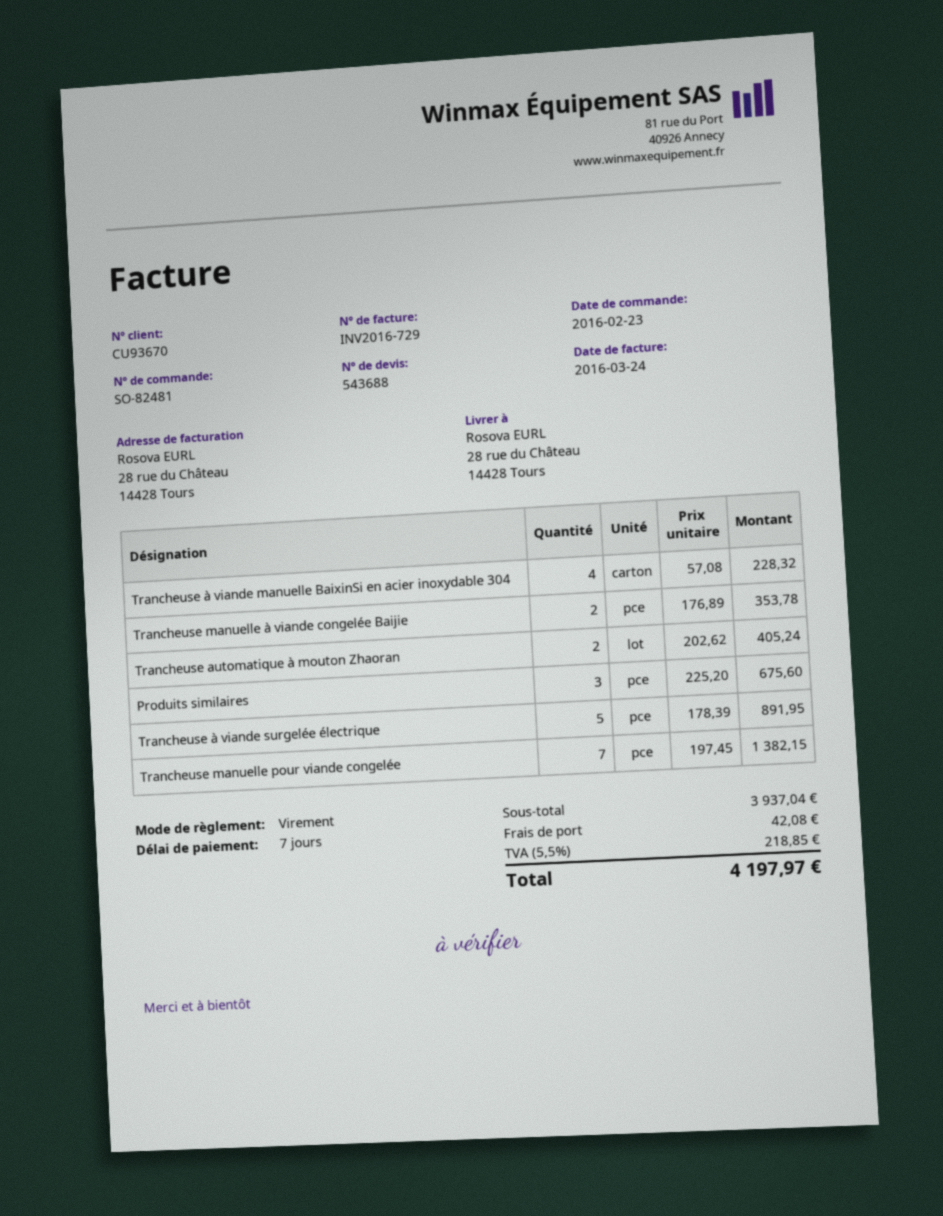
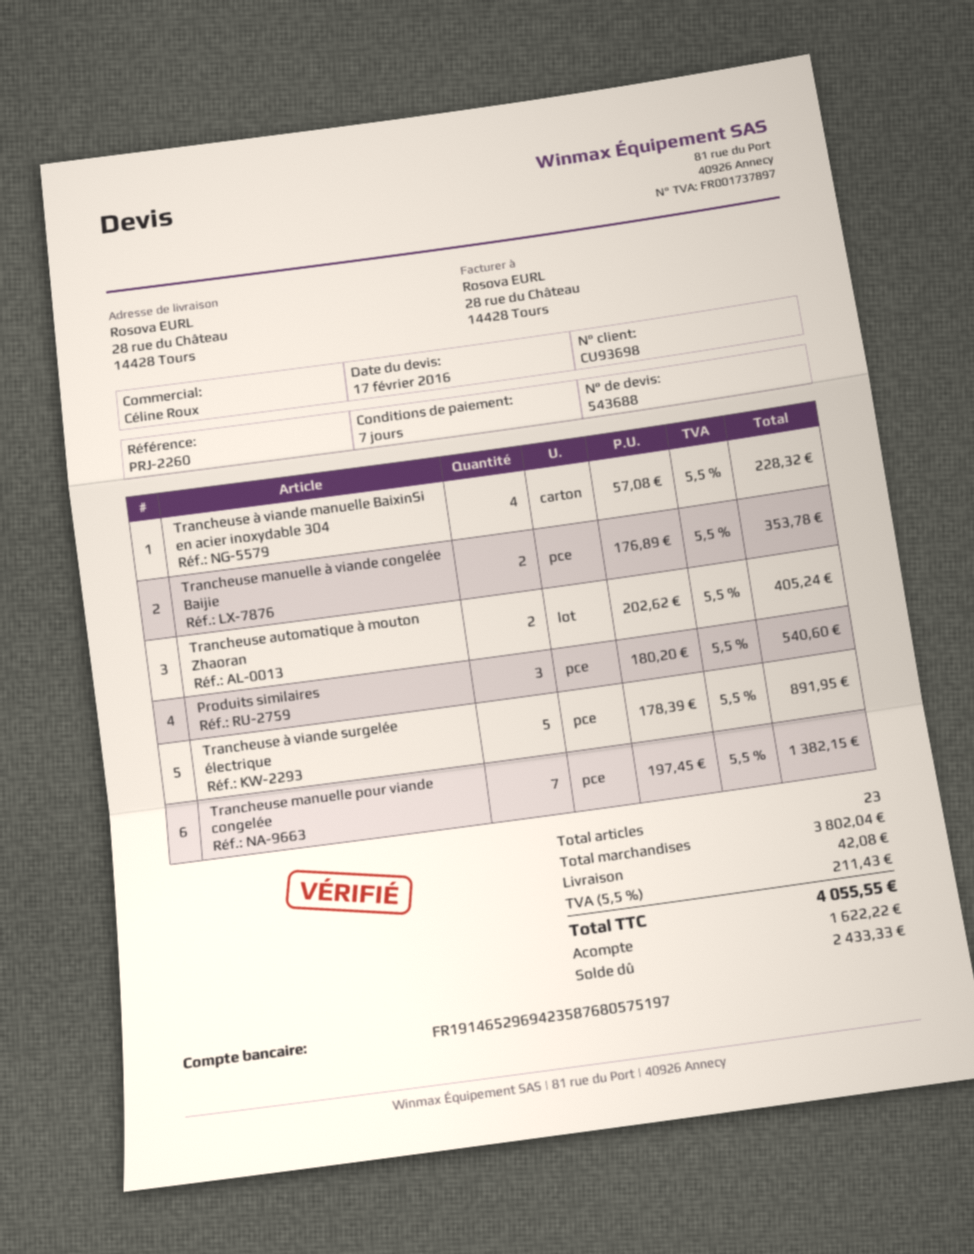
customer number: CU93670 -> CU93698
Produits similaires: 3 x 225.20 = 675.60 -> 3 x 180.20 = 540.60
subtotal: 3937.04 -> 3802.04
tax: 5.5% = 218.85 -> 5.5% = 211.43
total: 4197.97 -> 4055.55

